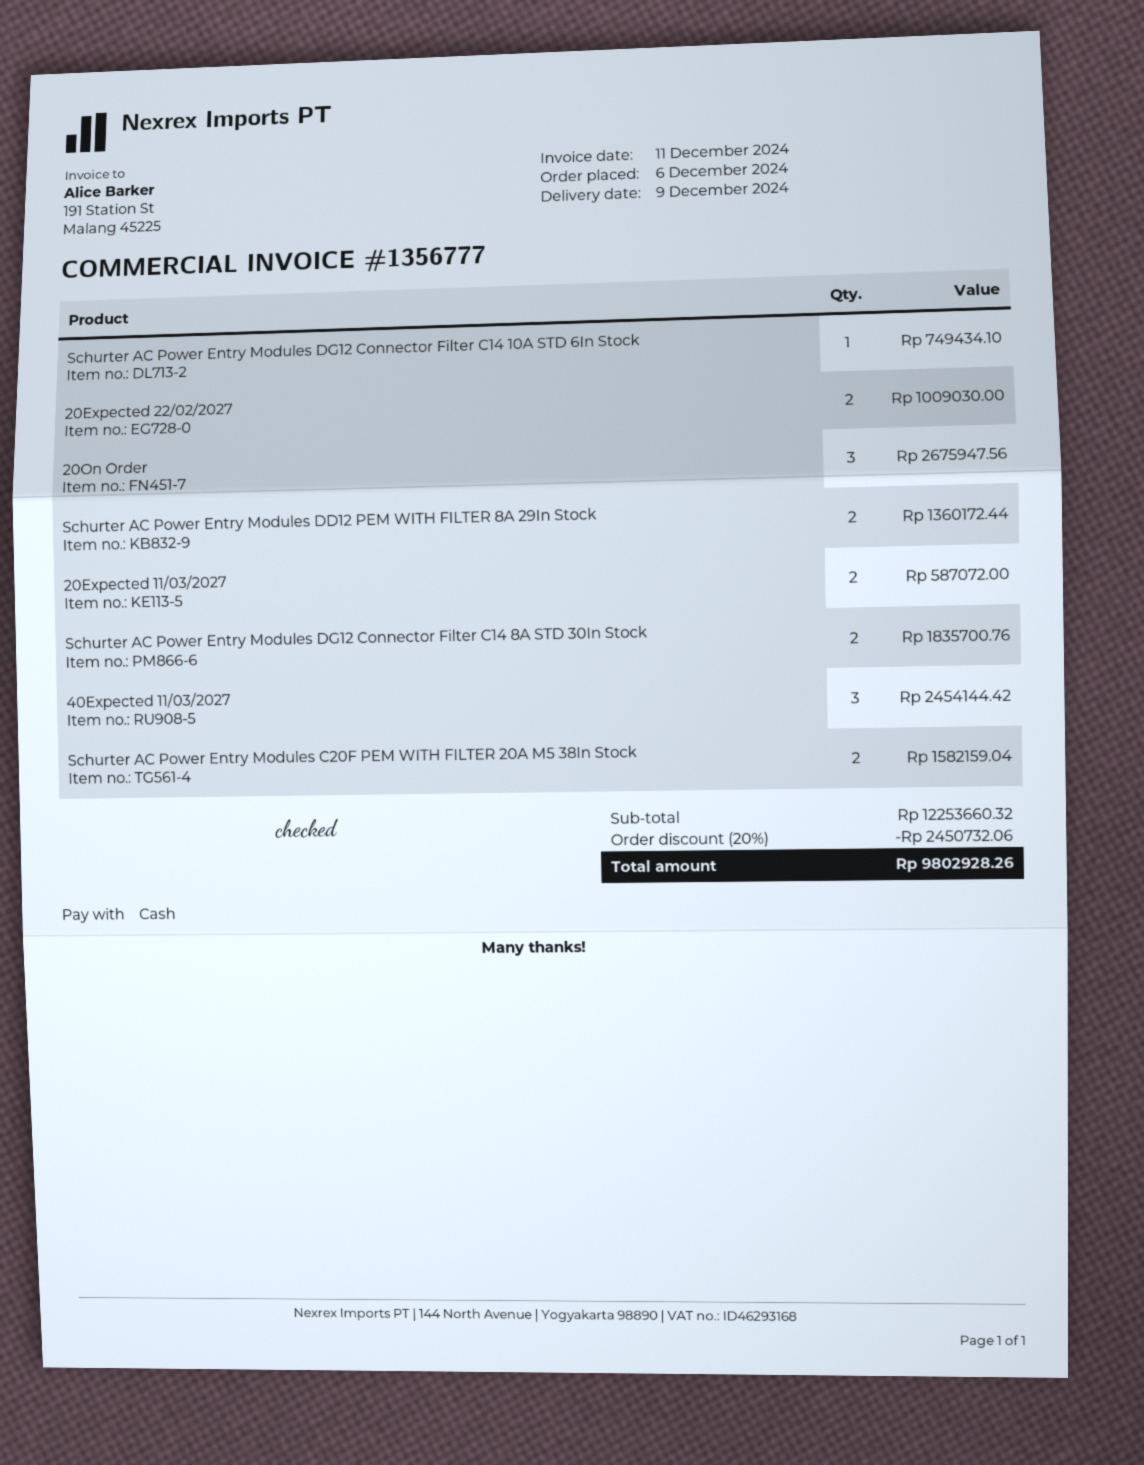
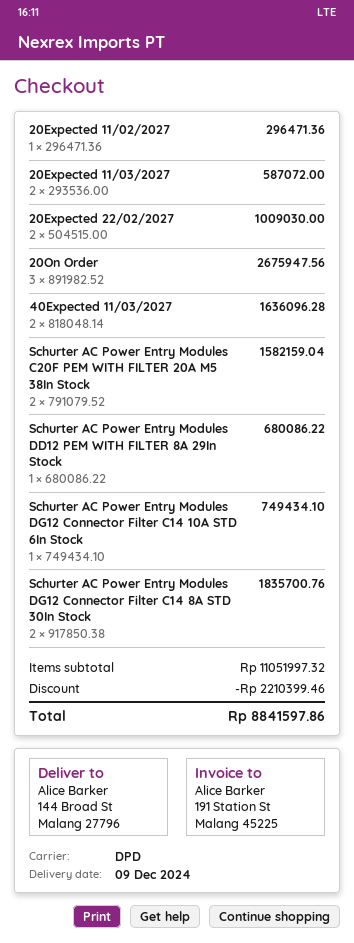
Schurter AC Power Entry Modules DD12 PEM WITH FILTER 8A 29In Stock: 2 for 1360172.44 -> 1 for 680086.22
40Expected 11/03/2027: 3 for 2454144.42 -> 2 for 1636096.28
20Expected 11/02/2027: none -> 1 for 296471.36
subtotal: 12253660.32 -> 11051997.32
discount: 2450732.06 -> 2210399.46
total: 9802928.26 -> 8841597.86

